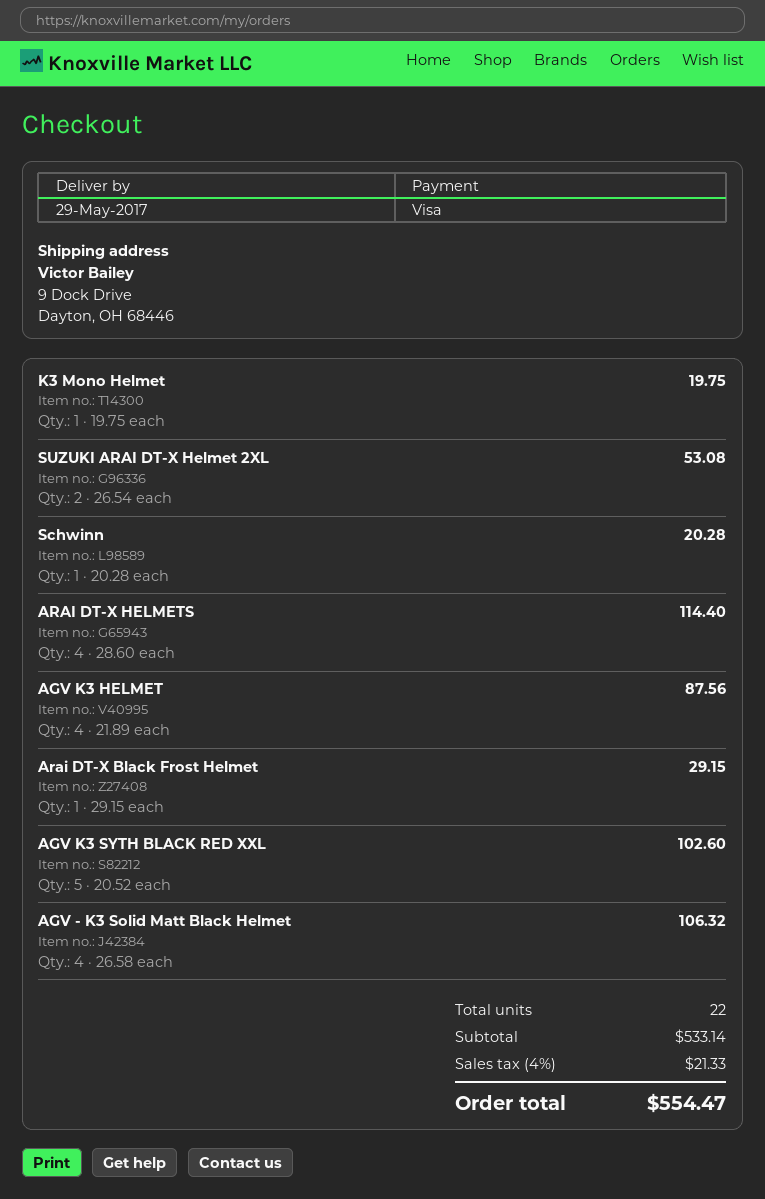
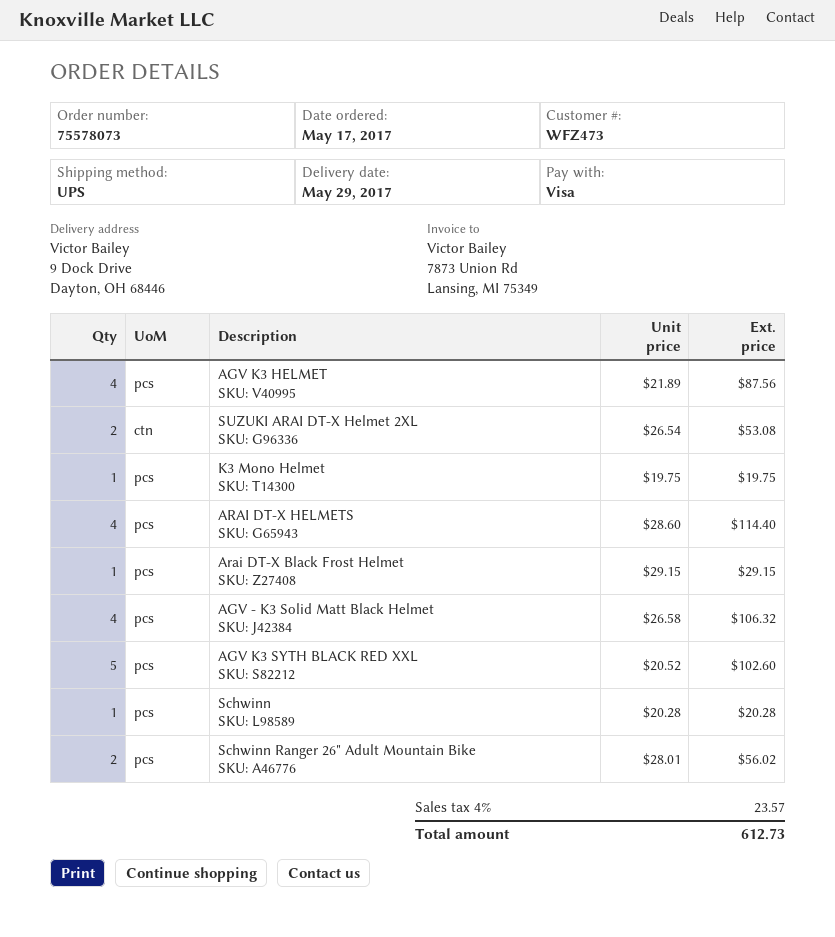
Schwinn Ranger 26" Adult Mountain Bike: none -> 2 x 28.01 = 56.02
tax: 4% = 21.33 -> 4% = 23.57
total: 554.47 -> 612.73

